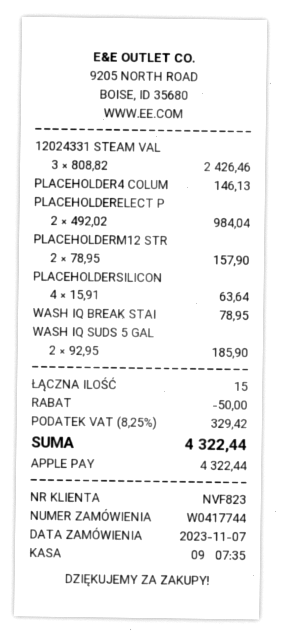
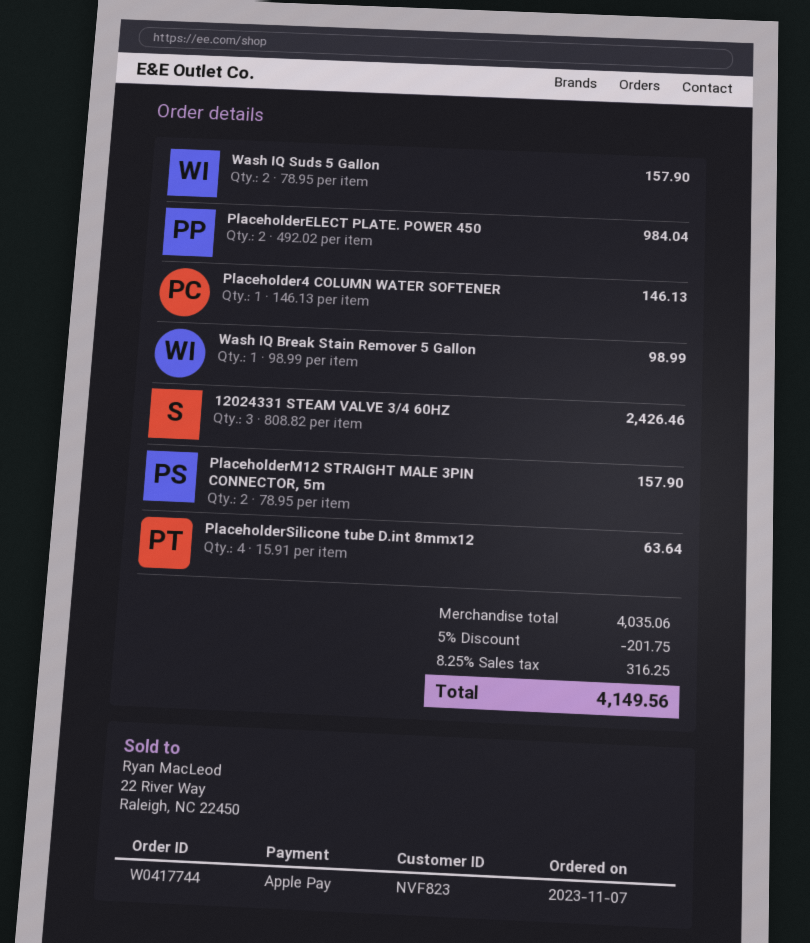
WASH IQ BREAK STAI: 1 x 78.95 = 78.95 -> 1 x 98.99 = 98.99
WASH IQ SUDS 5 GAL: 2 x 92.95 = 185.90 -> 2 x 78.95 = 157.90
discount: 50.00 -> 201.75
tax: 8.25% = 329.42 -> 8.25% = 316.25
total: 4322.44 -> 4149.56

